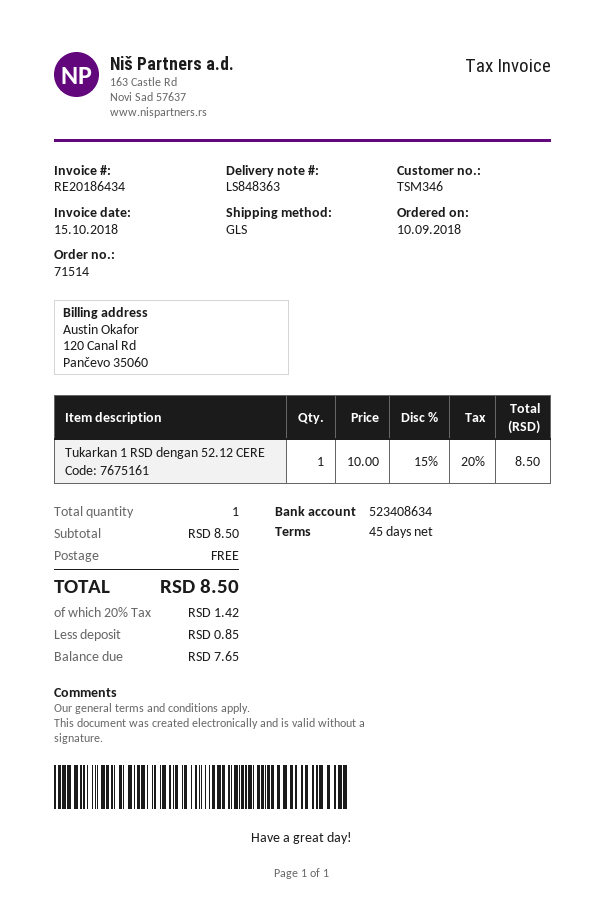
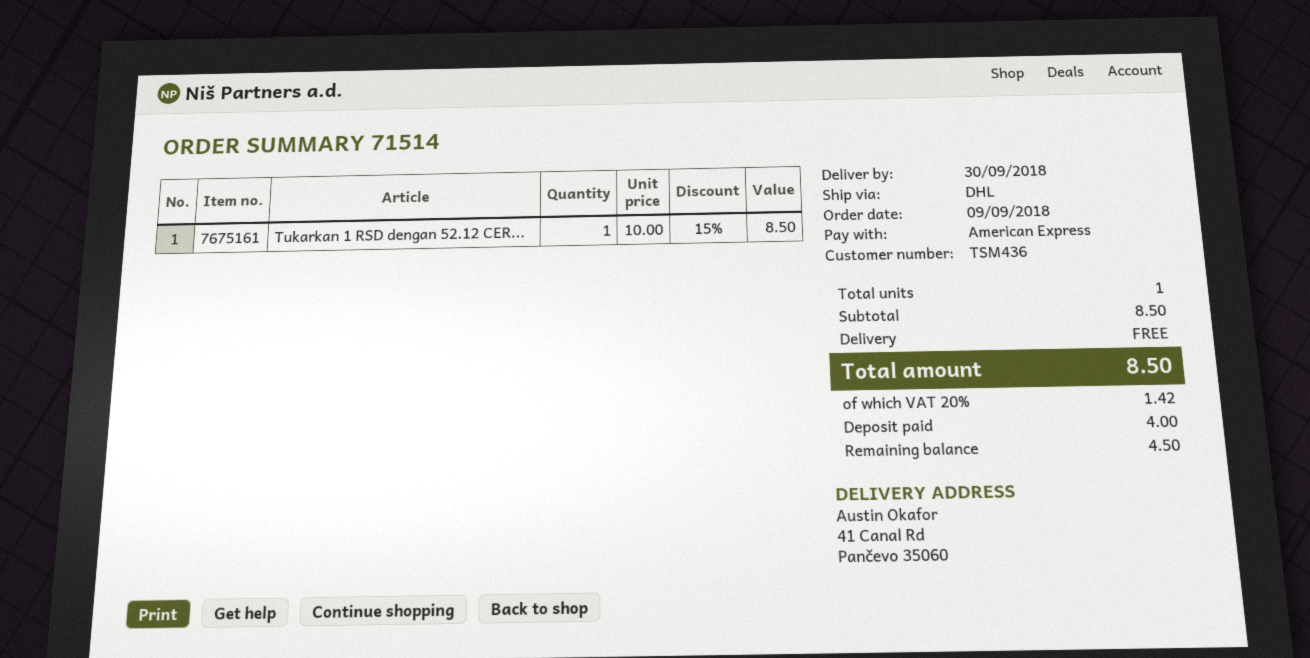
order date: 2018-09-10 -> 2018-09-09
customer number: TSM346 -> TSM436
shipping method: GLS -> DHL
deposit: 0.85 -> 4.00
balance: 7.65 -> 4.50

